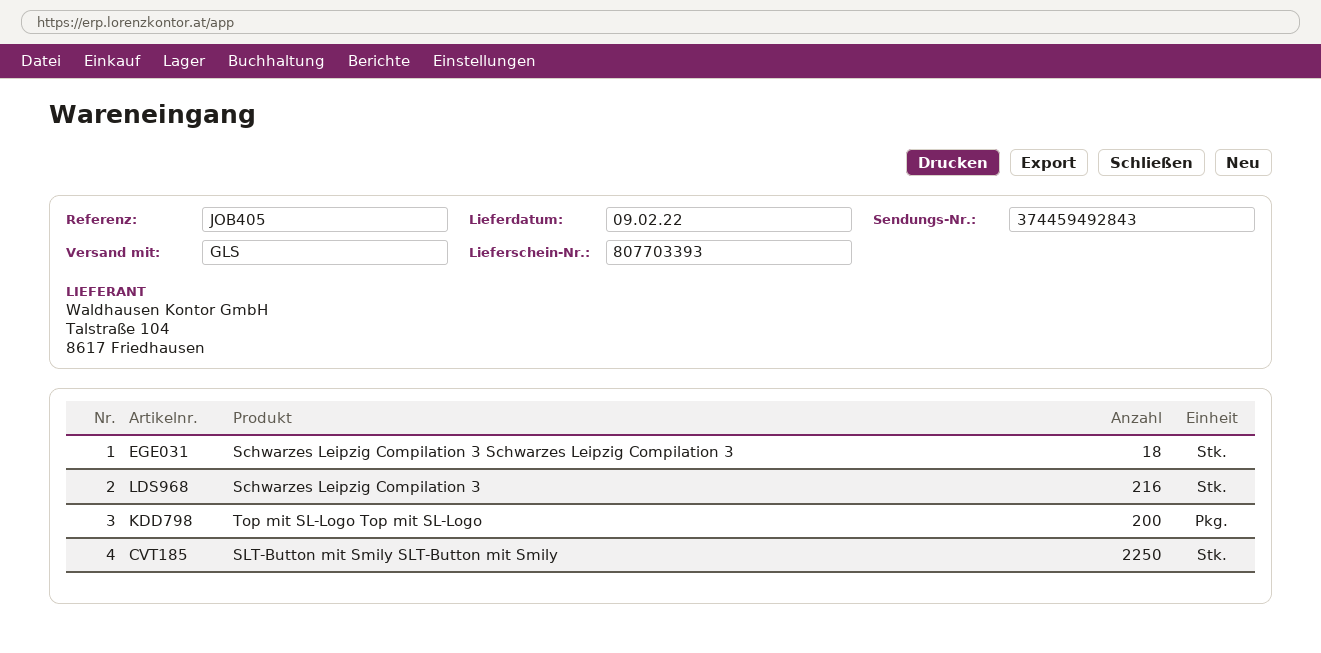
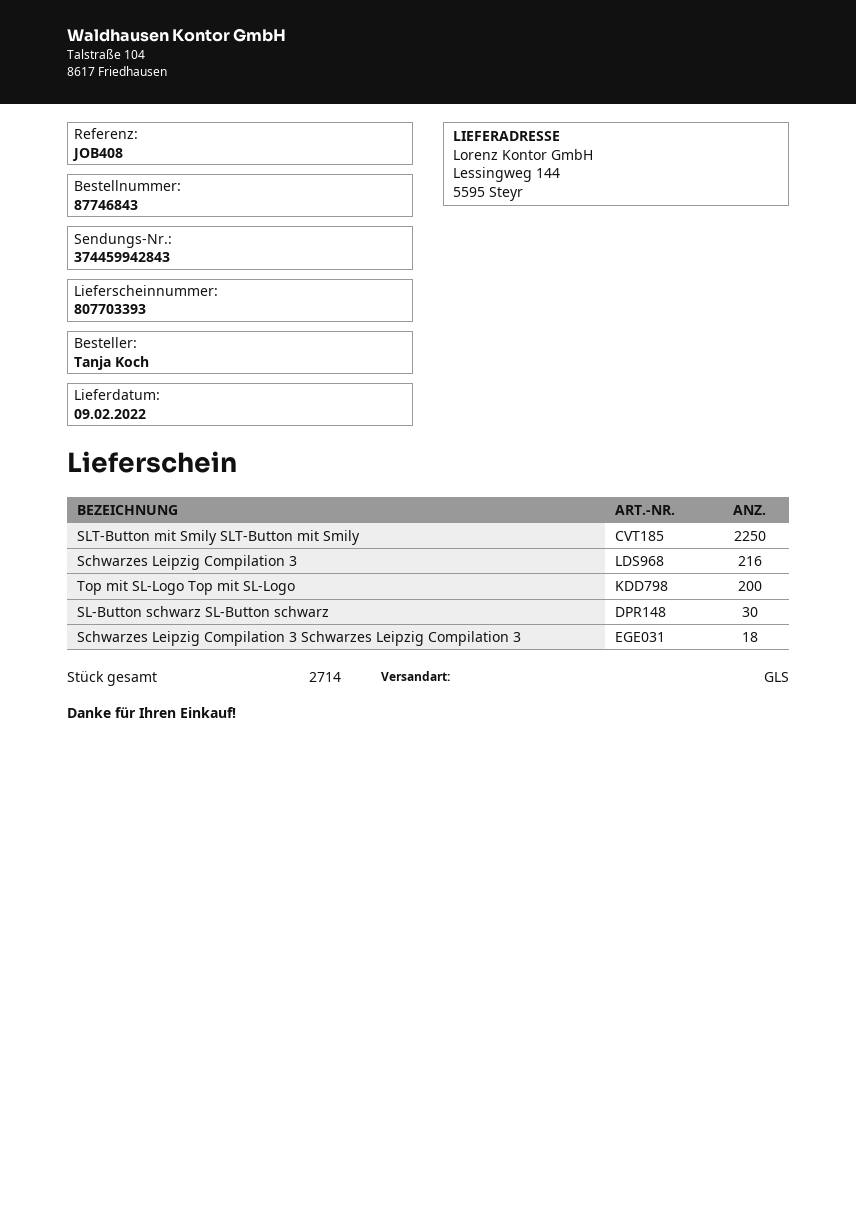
reference: JOB405 -> JOB408
tracking number: 374459492843 -> 374459942843
SL-Button schwarz SL-Button schwarz: none -> 30

